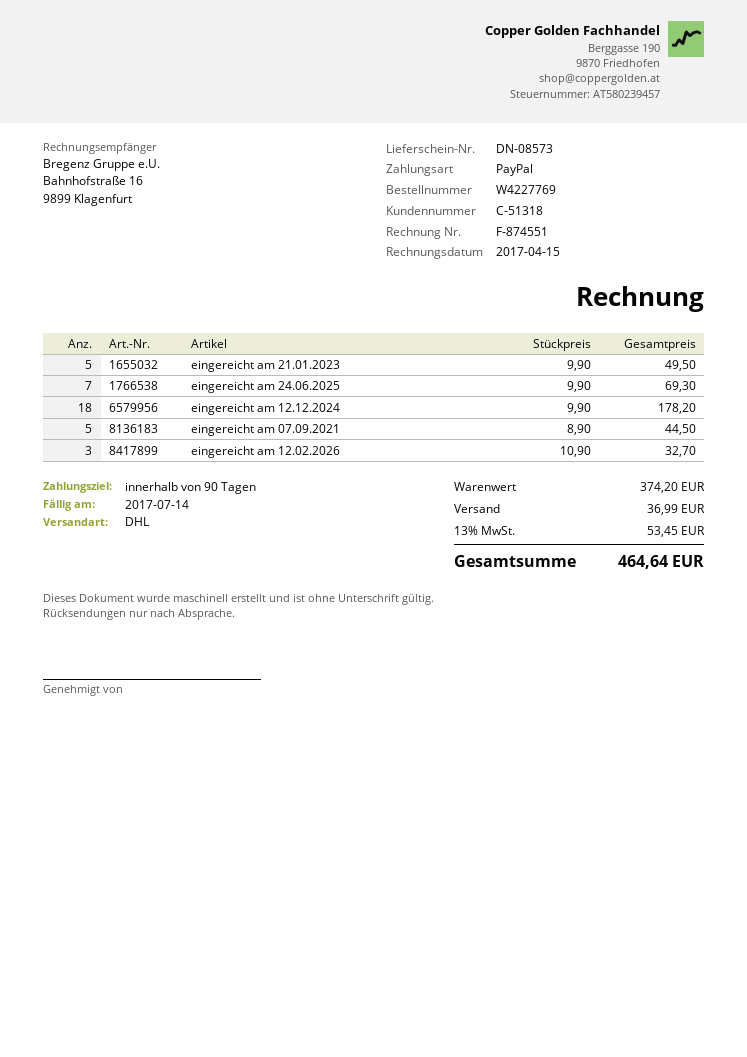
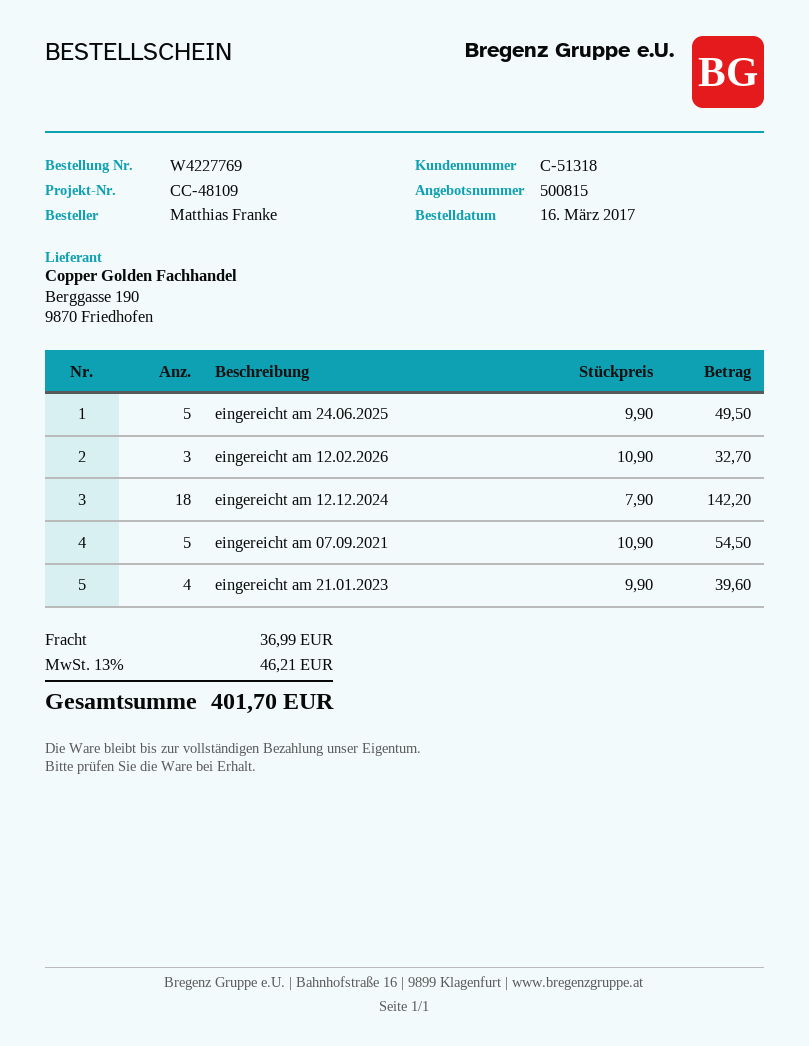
eingereicht am 21.01.2023: 5 x 9.90 = 49.50 -> 4 x 9.90 = 39.60
eingereicht am 24.06.2025: 7 x 9.90 = 69.30 -> 5 x 9.90 = 49.50
eingereicht am 12.12.2024: 18 x 9.90 = 178.20 -> 18 x 7.90 = 142.20
eingereicht am 07.09.2021: 5 x 8.90 = 44.50 -> 5 x 10.90 = 54.50
tax: 13% = 53.45 -> 13% = 46.21
total: 464.64 -> 401.70

